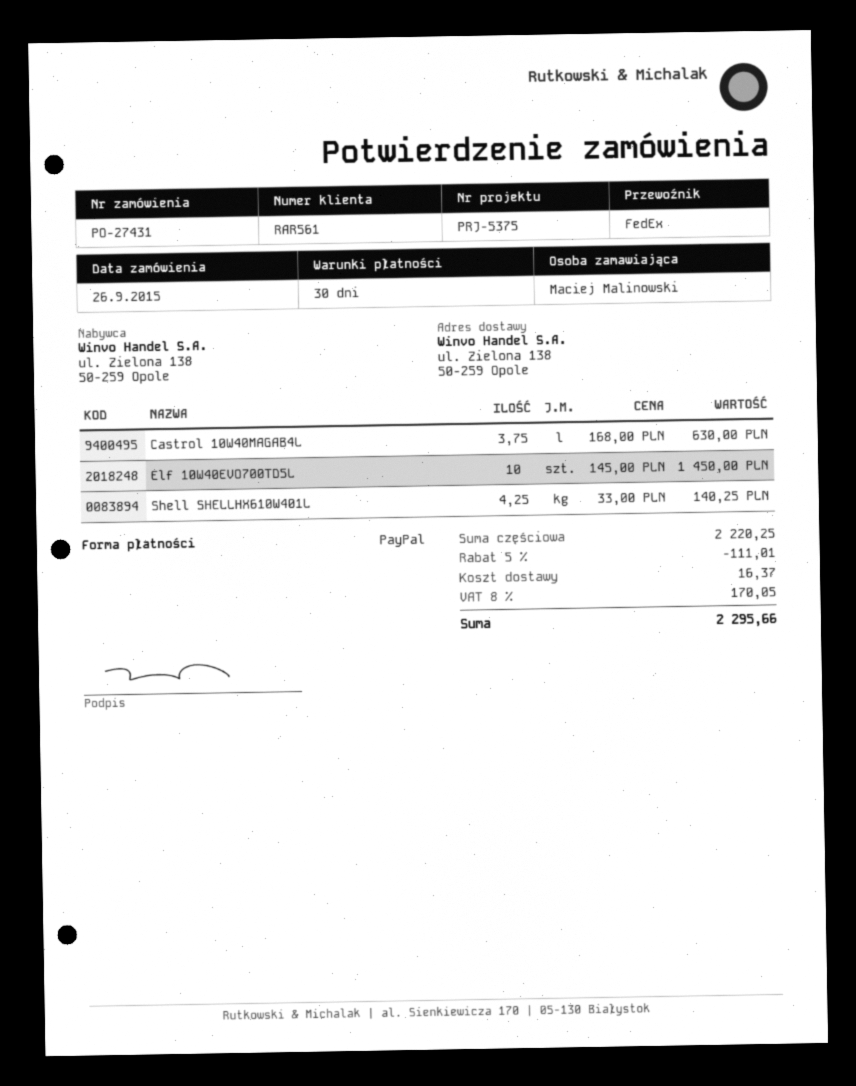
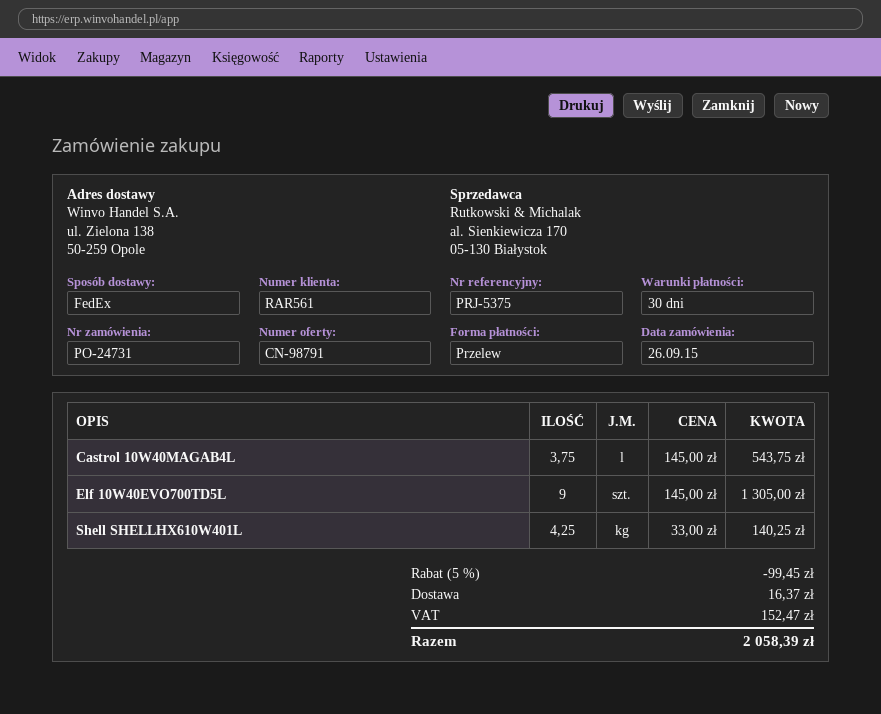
order number: PO-27431 -> PO-24731
payment method: PayPal -> bank transfer
Castrol 10W40MAGAB4L: 3.75 x 168.00 = 630.00 -> 3.75 x 145.00 = 543.75
Elf 10W40EVO700TD5L: 10 x 145.00 = 1450.00 -> 9 x 145.00 = 1305.00
discount: 5% = 111.01 -> 5% = 99.45
tax: 170.05 -> 152.47
total: 2295.66 -> 2058.39

